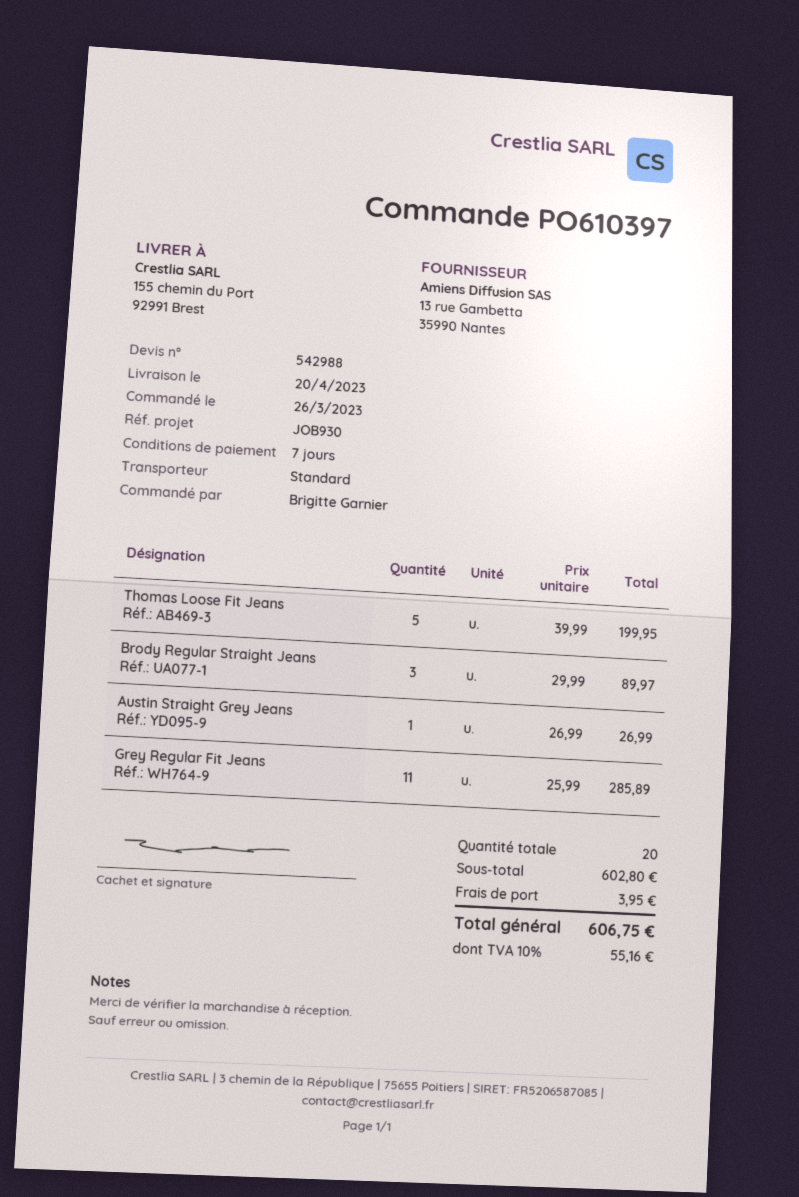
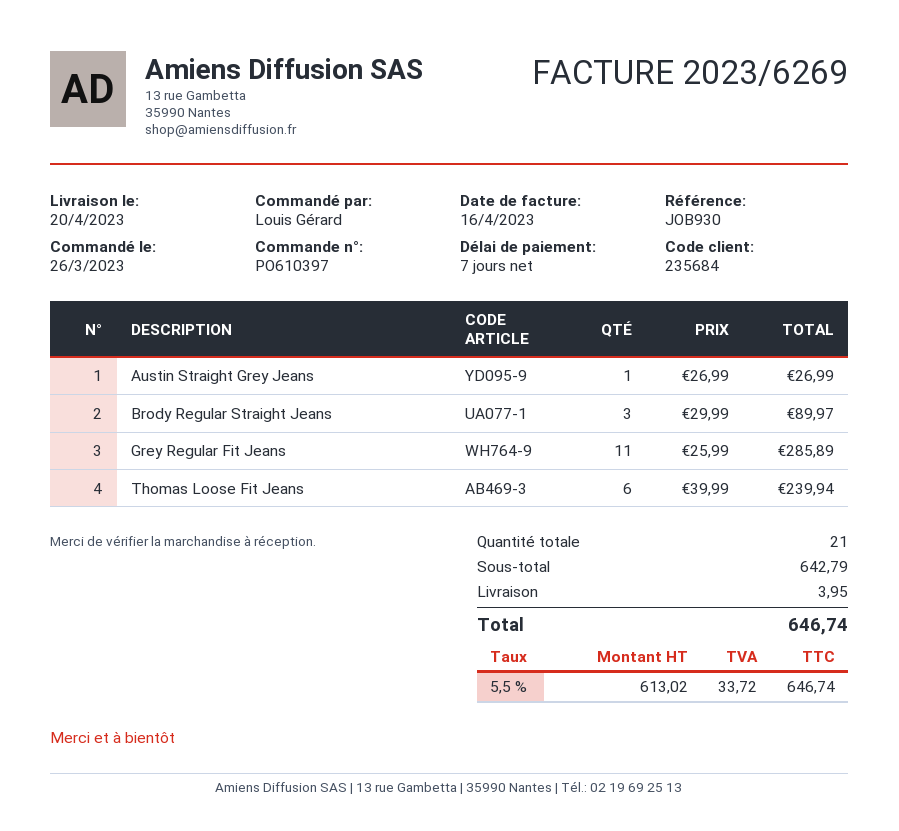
ordered by: Brigitte Garnier -> Louis Gérard
Thomas Loose Fit Jeans: 5 x 39.99 = 199.95 -> 6 x 39.99 = 239.94
total quantity: 20 -> 21
subtotal: 602.80 -> 642.79
tax: 10% = 55.16 -> 5.5% = 33.72
total: 606.75 -> 646.74

